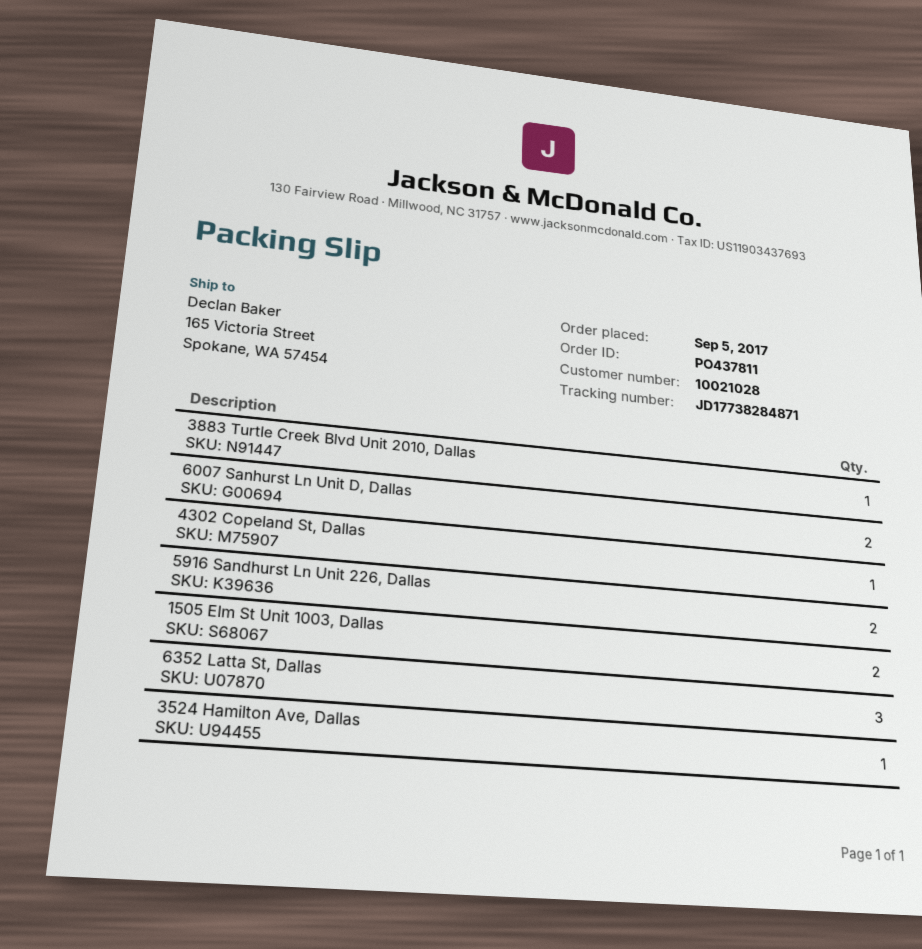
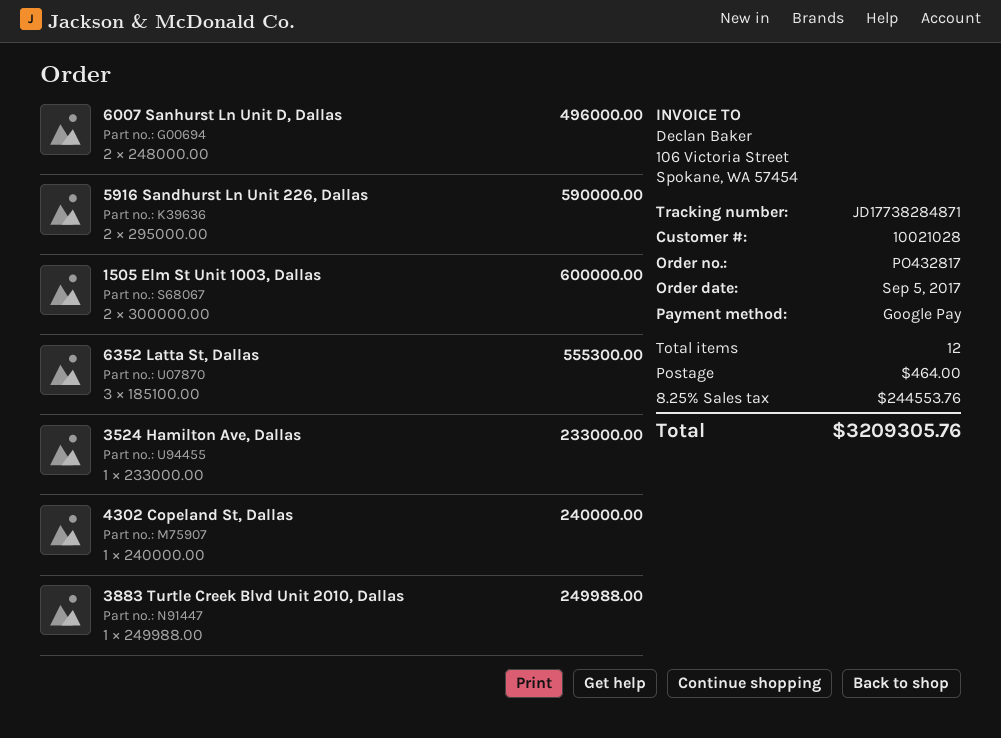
order number: PO437811 -> PO432817

